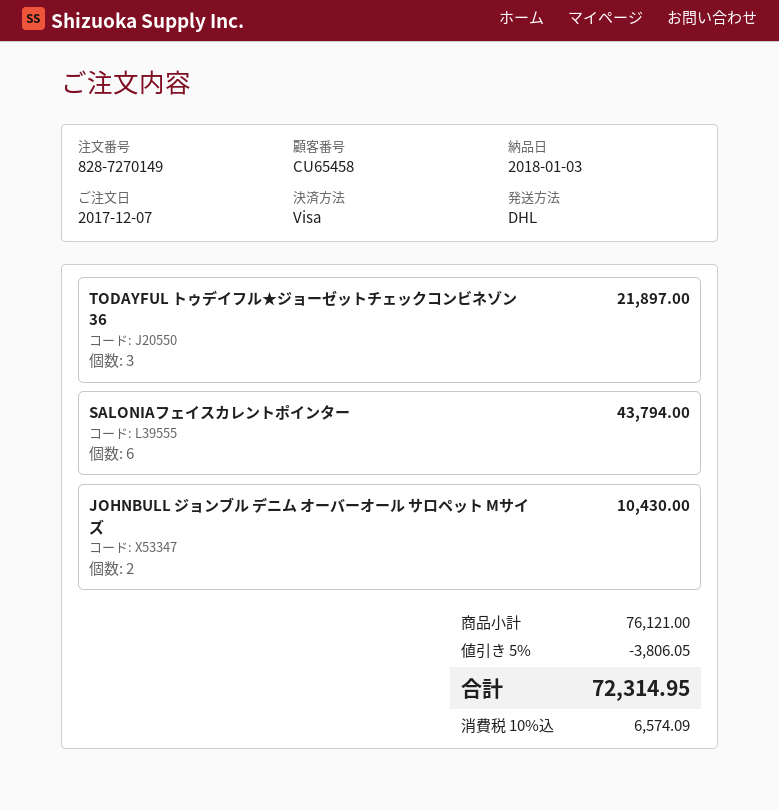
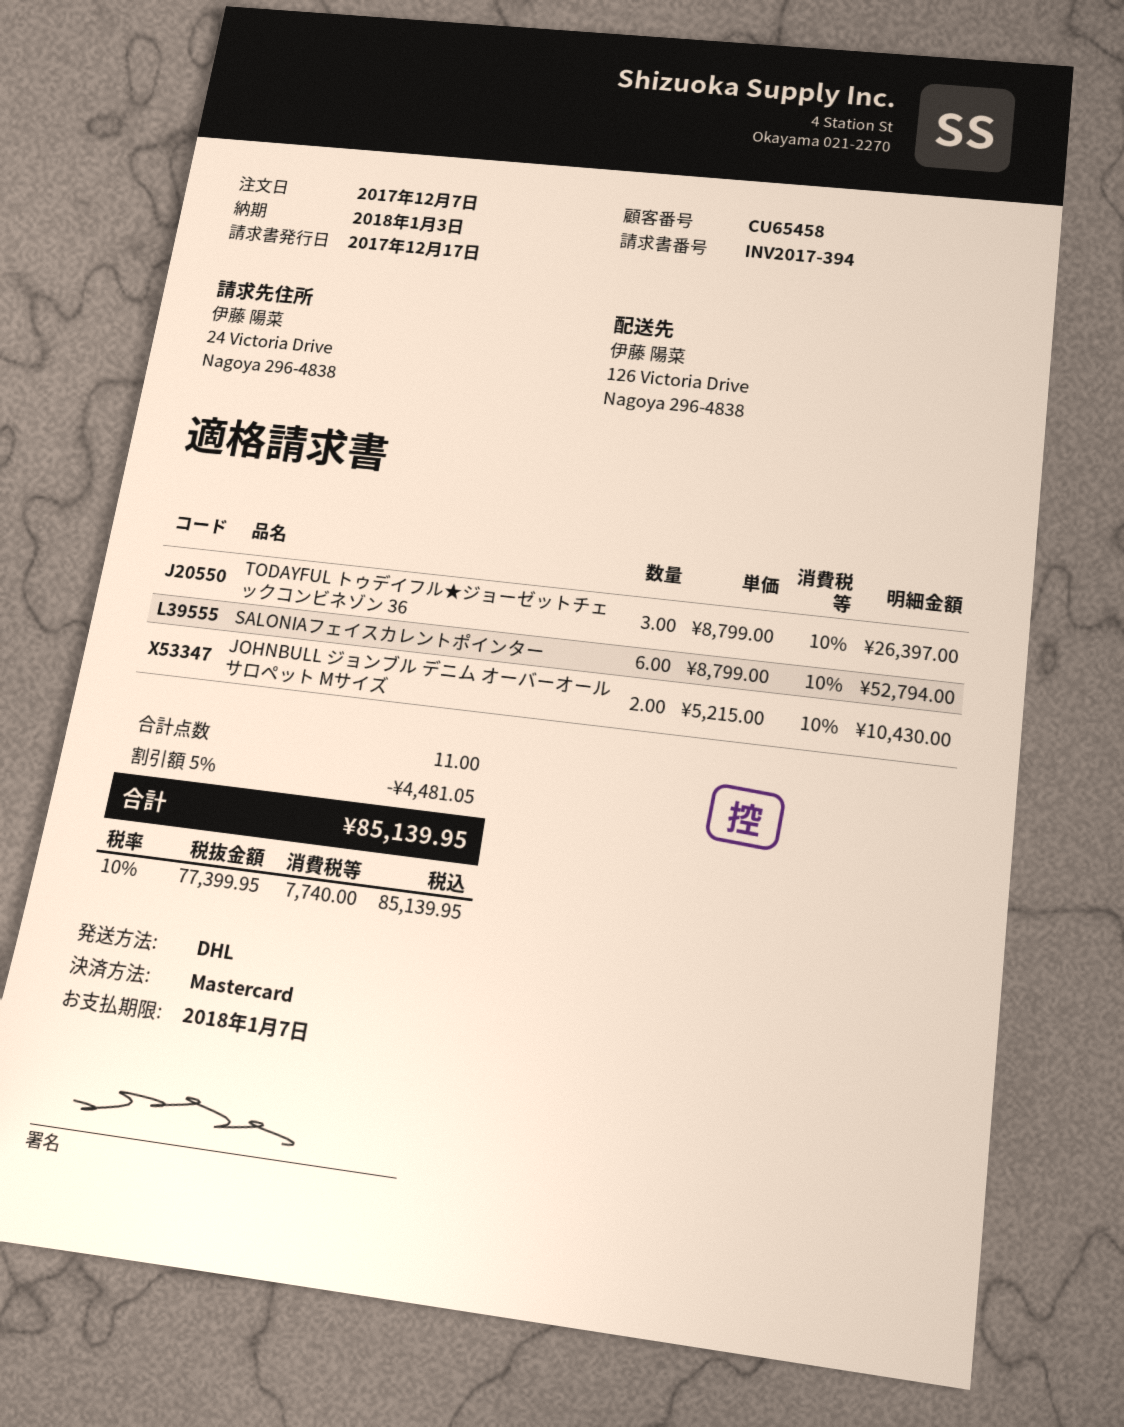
payment method: Visa -> Mastercard
TODAYFUL トゥデイフル★ジョーゼットチェックコンビネゾン 36: 3 for 21897.00 -> 3 for 26397.00
SALONIAフェイスカレントポインター: 6 for 43794.00 -> 6 for 52794.00
discount: 5% = 3806.05 -> 5% = 4481.05
tax: 10% = 6574.09 -> 10% = 7740.00
total: 72314.95 -> 85139.95

